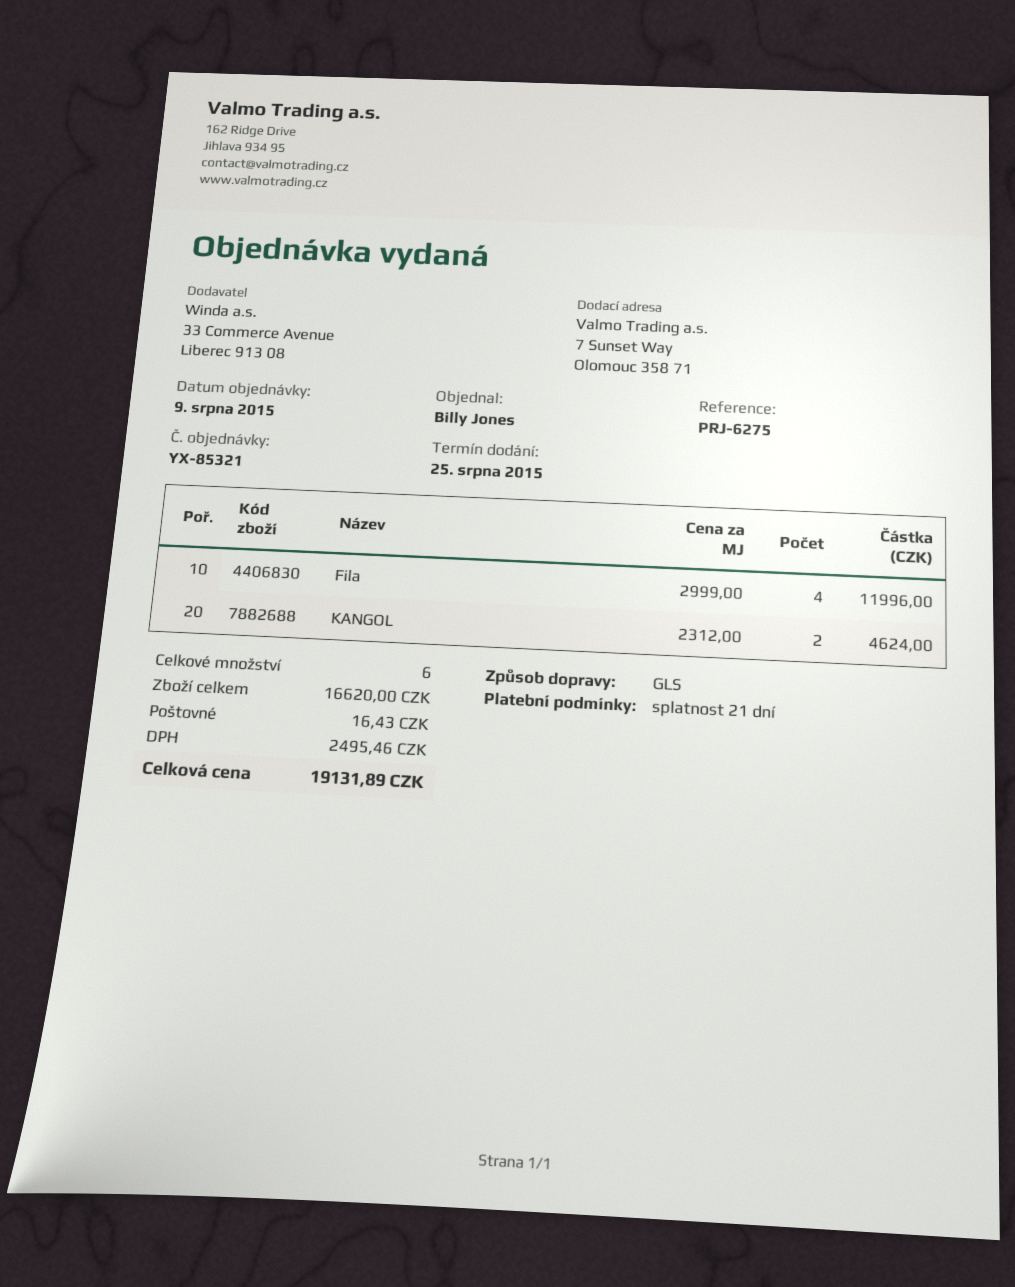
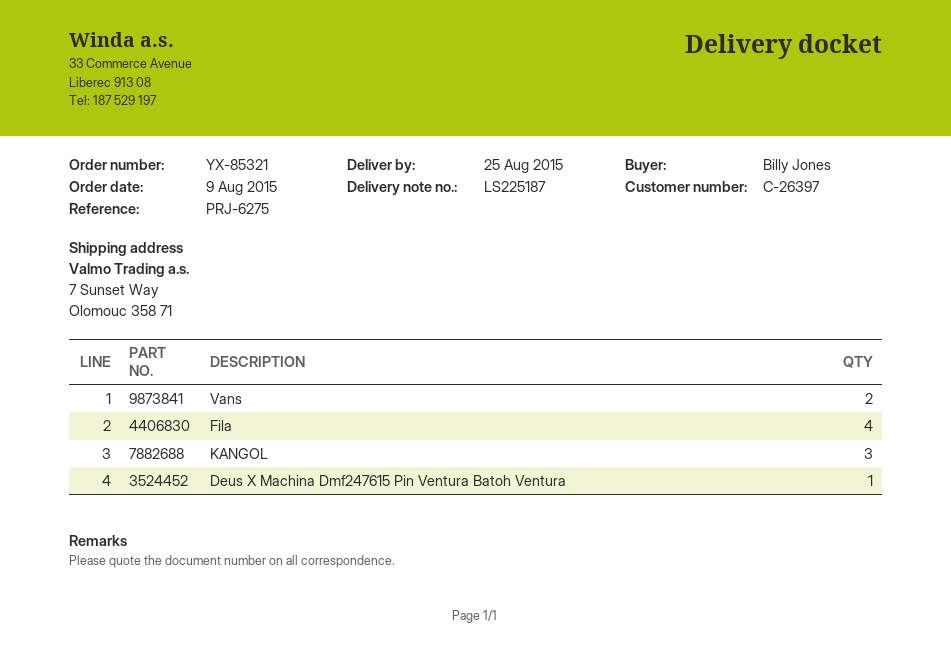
KANGOL: 2 -> 3
Vans: none -> 2
Deus X Machina Dmf247615 Pin Ventura Batoh Ventura: none -> 1

